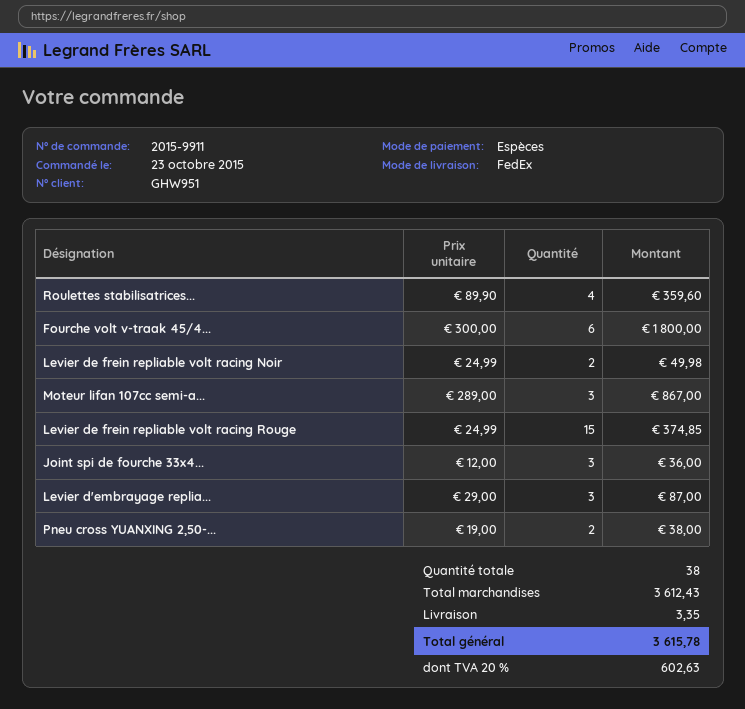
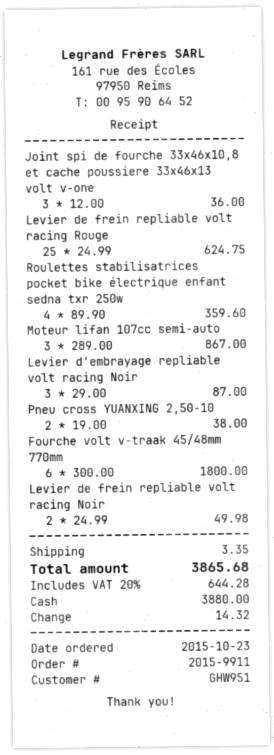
Levier de frein repliable volt racing Rouge: 15 x 24.99 = 374.85 -> 25 x 24.99 = 624.75
tax: 20% = 602.63 -> 20% = 644.28
total: 3615.78 -> 3865.68

